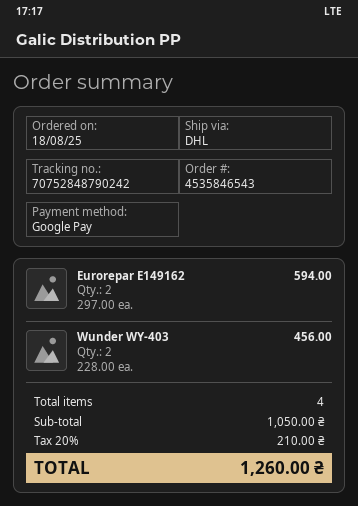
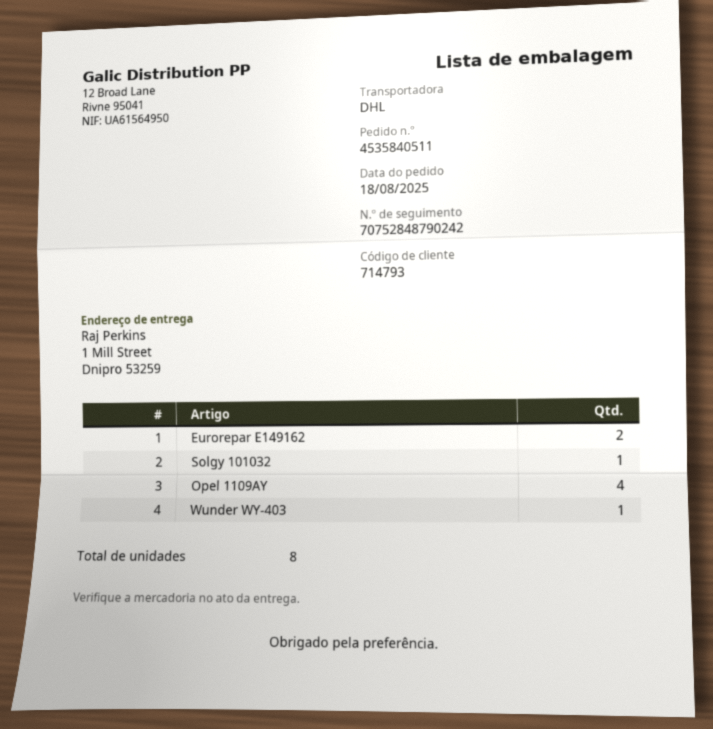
order number: 4535846543 -> 4535840511
Wunder WY-403: 2 -> 1
Solgy 101032: none -> 1
Opel 1109AY: none -> 4
total quantity: 4 -> 8

